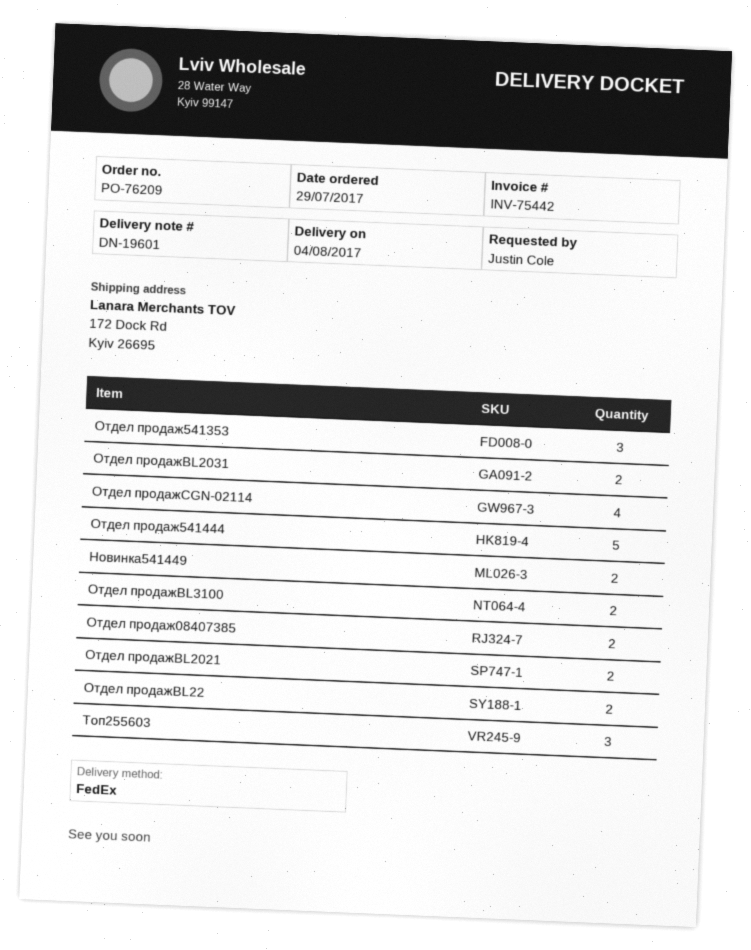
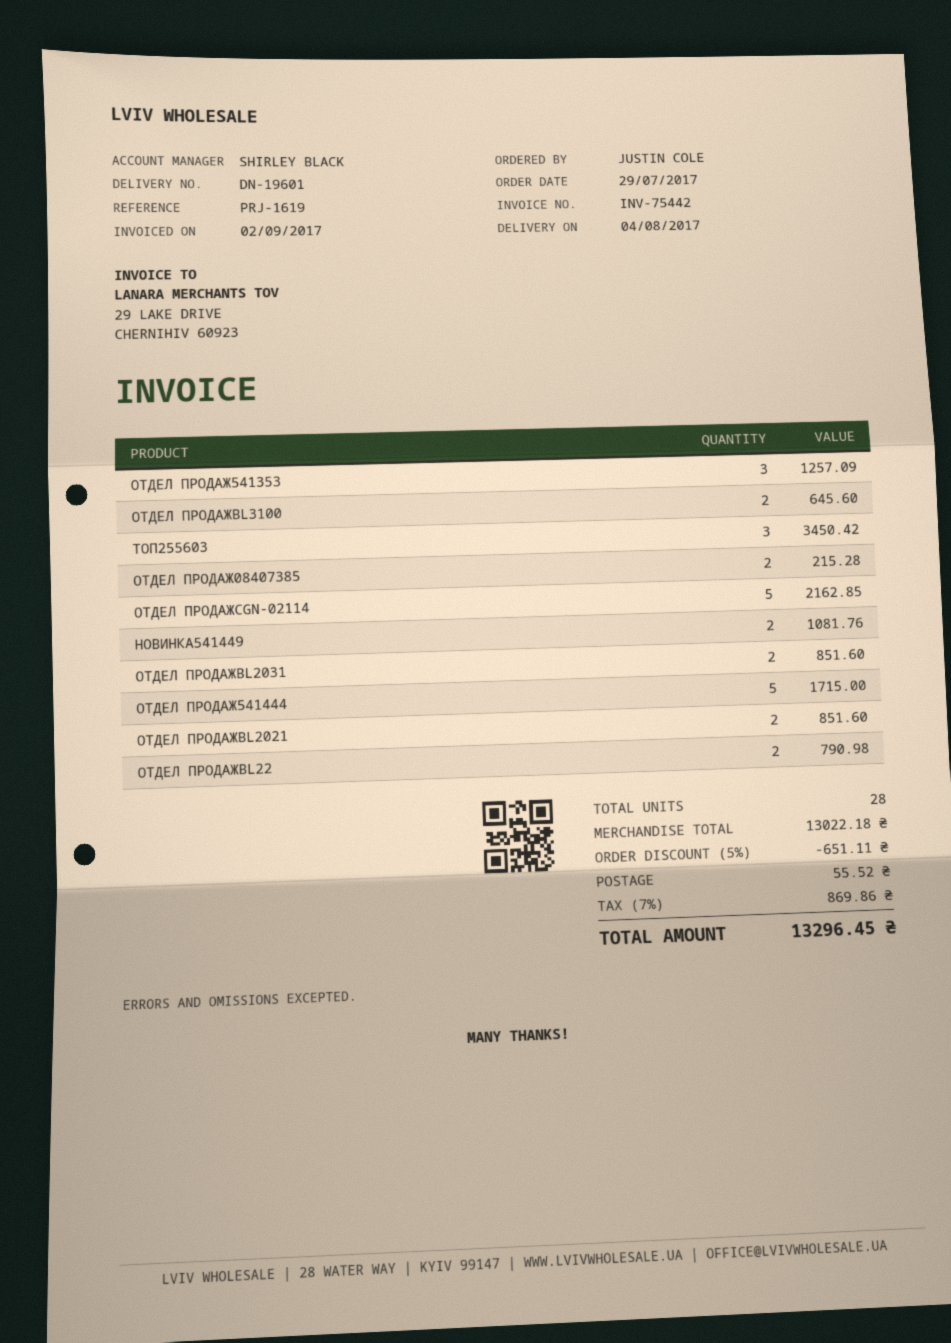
Отдел продажCGN-02114: 4 -> 5

